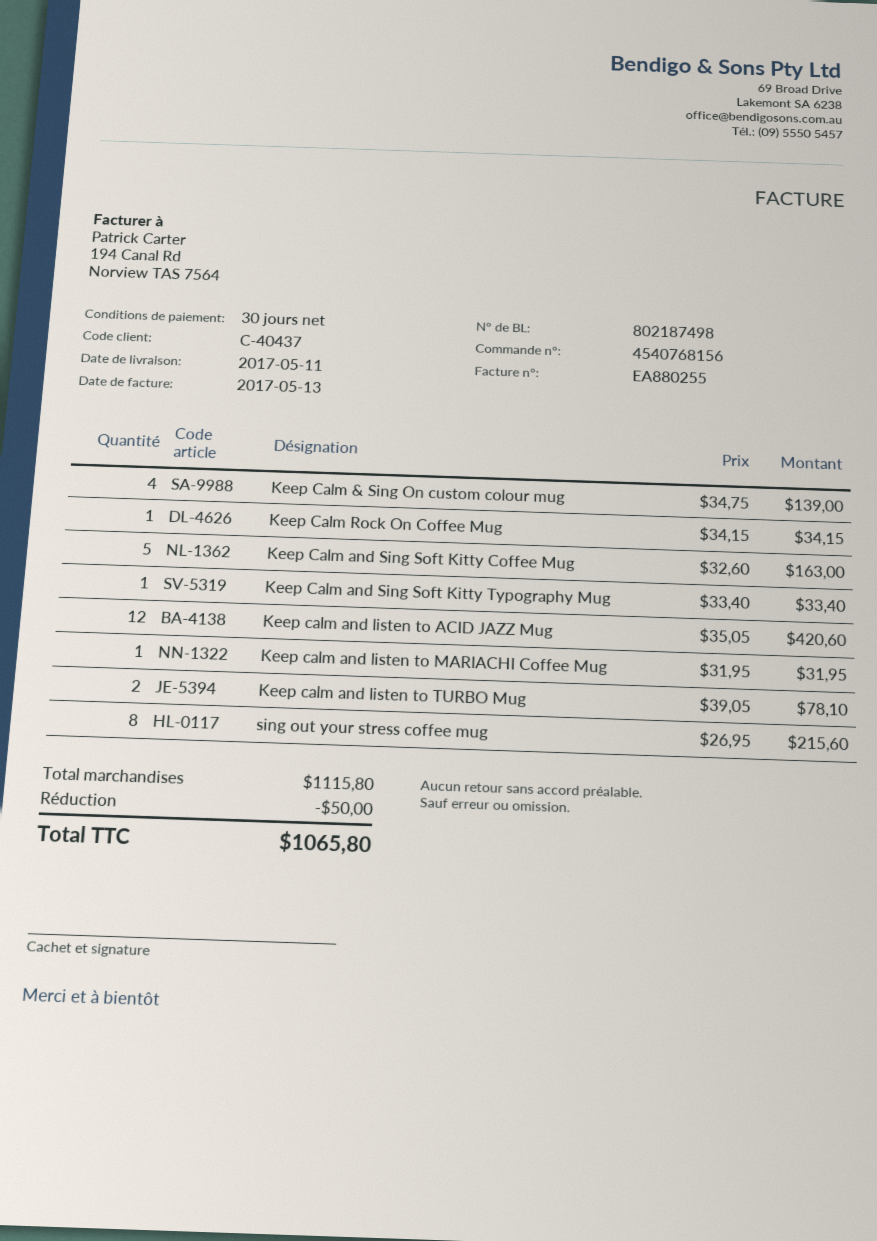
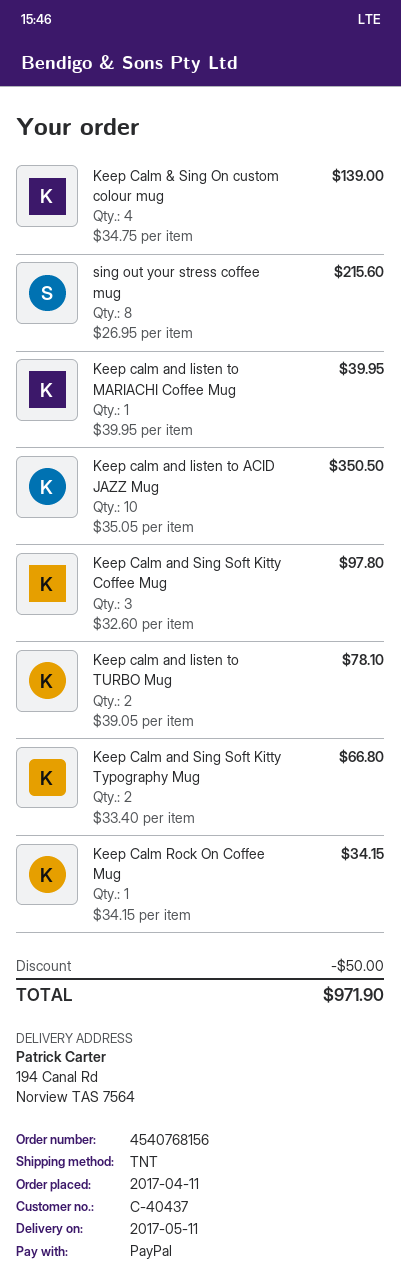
Keep Calm and Sing Soft Kitty Coffee Mug: 5 x 32.60 = 163.00 -> 3 x 32.60 = 97.80
Keep Calm and Sing Soft Kitty Typography Mug: 1 x 33.40 = 33.40 -> 2 x 33.40 = 66.80
Keep calm and listen to ACID JAZZ Mug: 12 x 35.05 = 420.60 -> 10 x 35.05 = 350.50
Keep calm and listen to MARIACHI Coffee Mug: 1 x 31.95 = 31.95 -> 1 x 39.95 = 39.95
total: 1065.80 -> 971.90

